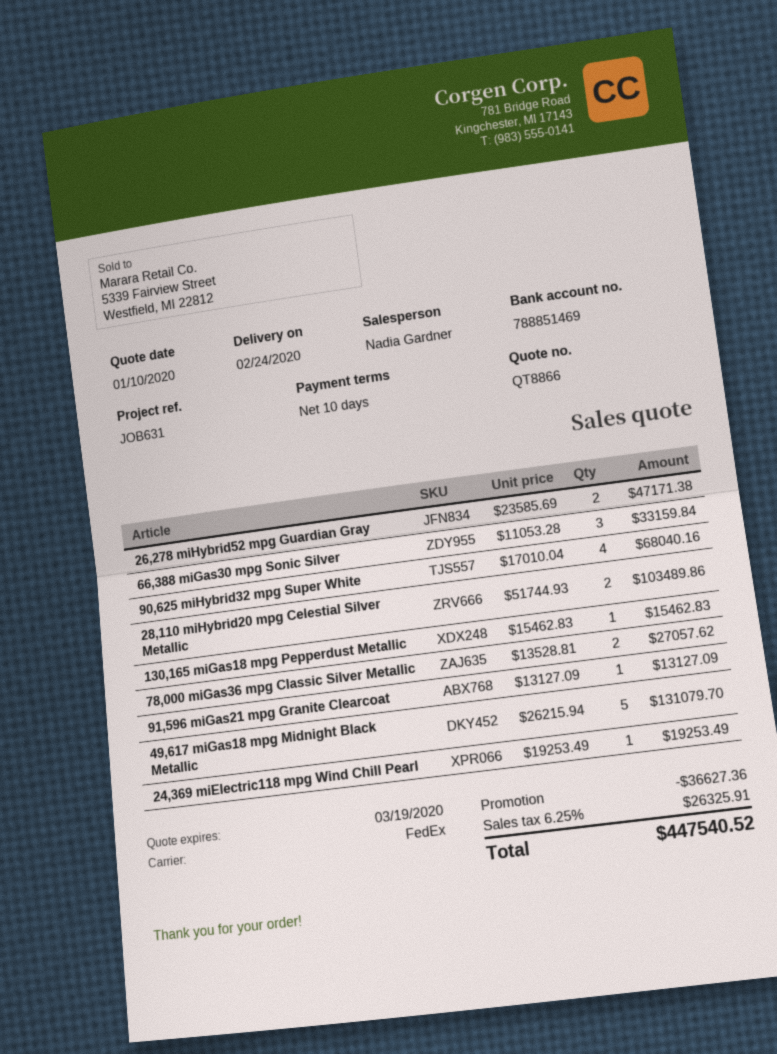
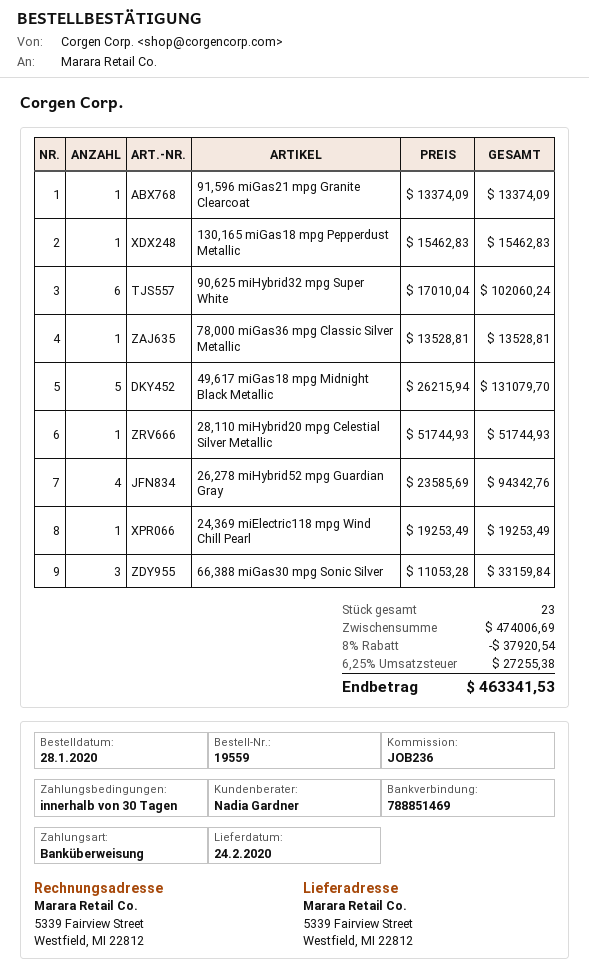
payment terms: 10 days -> 30 days
reference: JOB631 -> JOB236
26,278 miHybrid52 mpg Guardian Gray: 2 x 23585.69 = 47171.38 -> 4 x 23585.69 = 94342.76
90,625 miHybrid32 mpg Super White: 4 x 17010.04 = 68040.16 -> 6 x 17010.04 = 102060.24
28,110 miHybrid20 mpg Celestial Silver Metallic: 2 x 51744.93 = 103489.86 -> 1 x 51744.93 = 51744.93
78,000 miGas36 mpg Classic Silver Metallic: 2 x 13528.81 = 27057.62 -> 1 x 13528.81 = 13528.81
91,596 miGas21 mpg Granite Clearcoat: 1 x 13127.09 = 13127.09 -> 1 x 13374.09 = 13374.09
discount: 36627.36 -> 37920.54
tax: 6.25% = 26325.91 -> 6.25% = 27255.38
total: 447540.52 -> 463341.53

